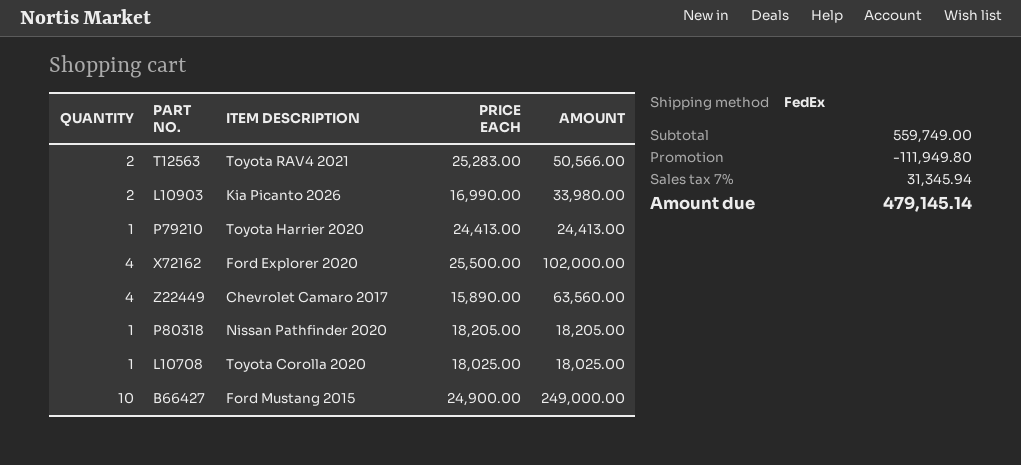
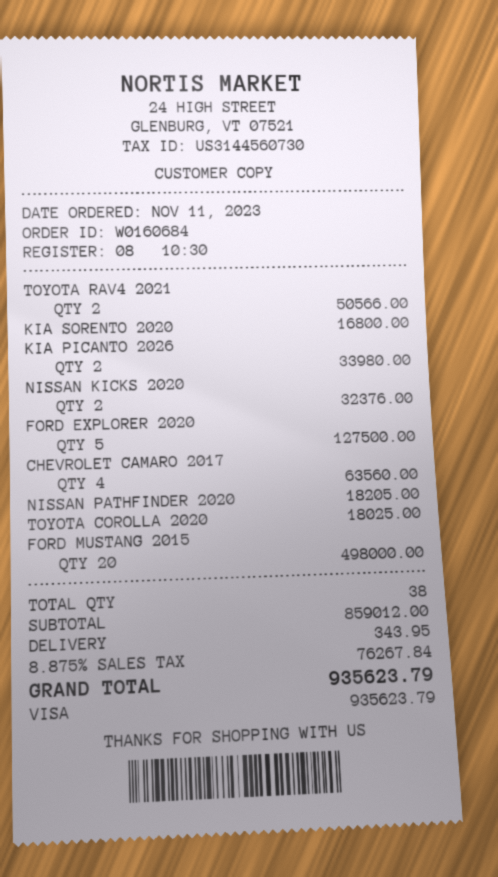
Toyota Harrier 2020: 1 for 24413.00 -> none
Ford Explorer 2020: 4 for 102000.00 -> 5 for 127500.00
Ford Mustang 2015: 10 for 249000.00 -> 20 for 498000.00
KIA SORENTO 2020: none -> 1 for 16800.00
NISSAN KICKS 2020: none -> 2 for 32376.00
subtotal: 559749.00 -> 859012.00
discount: 111949.80 -> none
shipping: none -> 343.95
tax: 7% = 31345.94 -> 8.875% = 76267.84
total: 479145.14 -> 935623.79

